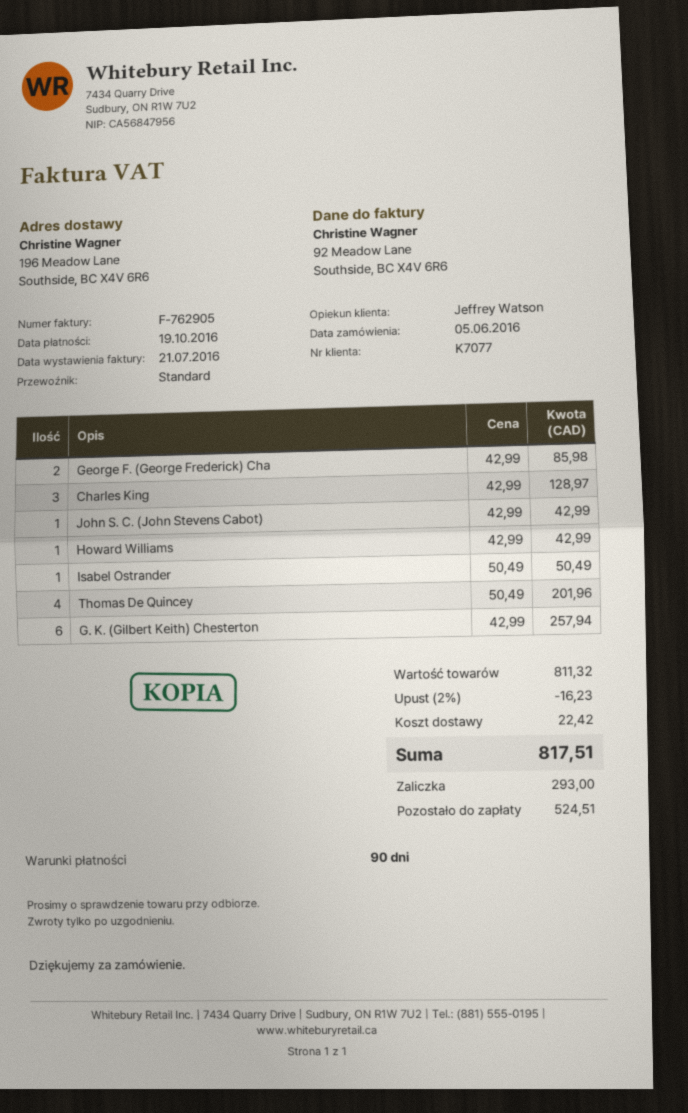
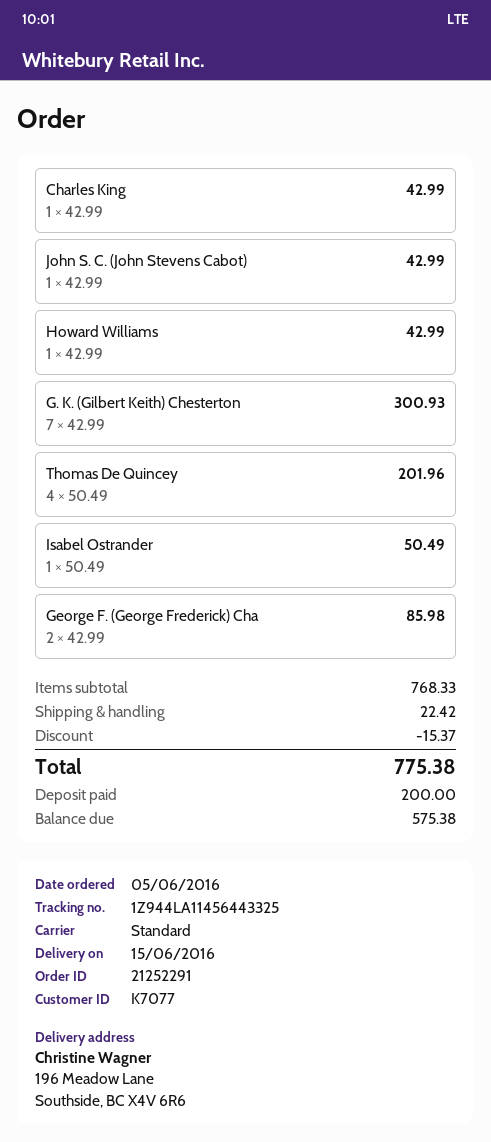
Charles King: 3 x 42.99 = 128.97 -> 1 x 42.99 = 42.99
G. K. (Gilbert Keith) Chesterton: 6 x 42.99 = 257.94 -> 7 x 42.99 = 300.93
subtotal: 811.32 -> 768.33
discount: 16.23 -> 15.37
total: 817.51 -> 775.38
deposit: 293.00 -> 200.00
balance: 524.51 -> 575.38

